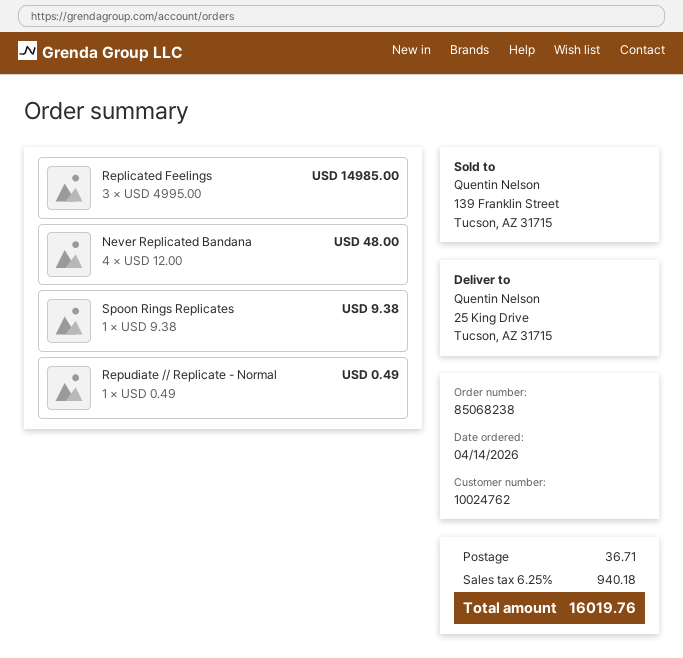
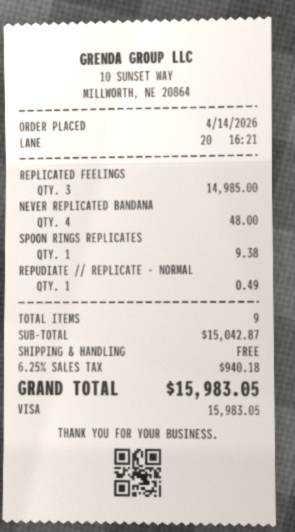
shipping: 36.71 -> 0.00
total: 16019.76 -> 15983.05

